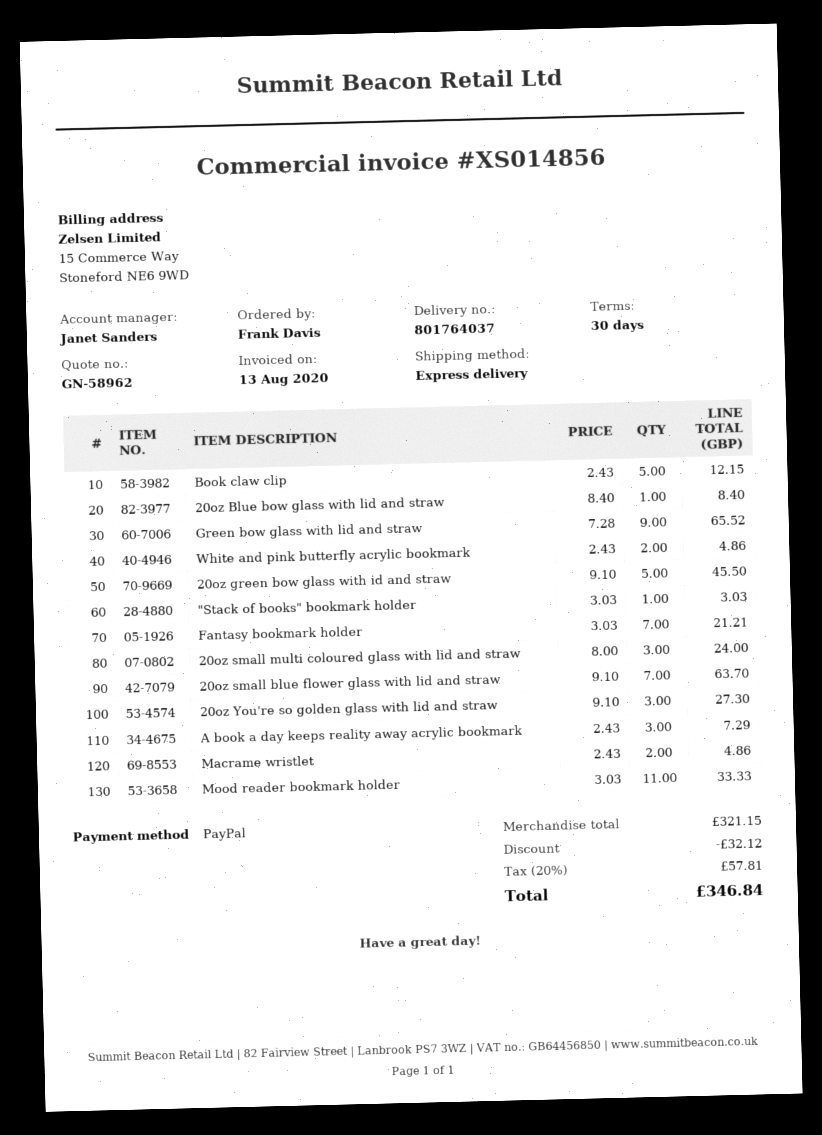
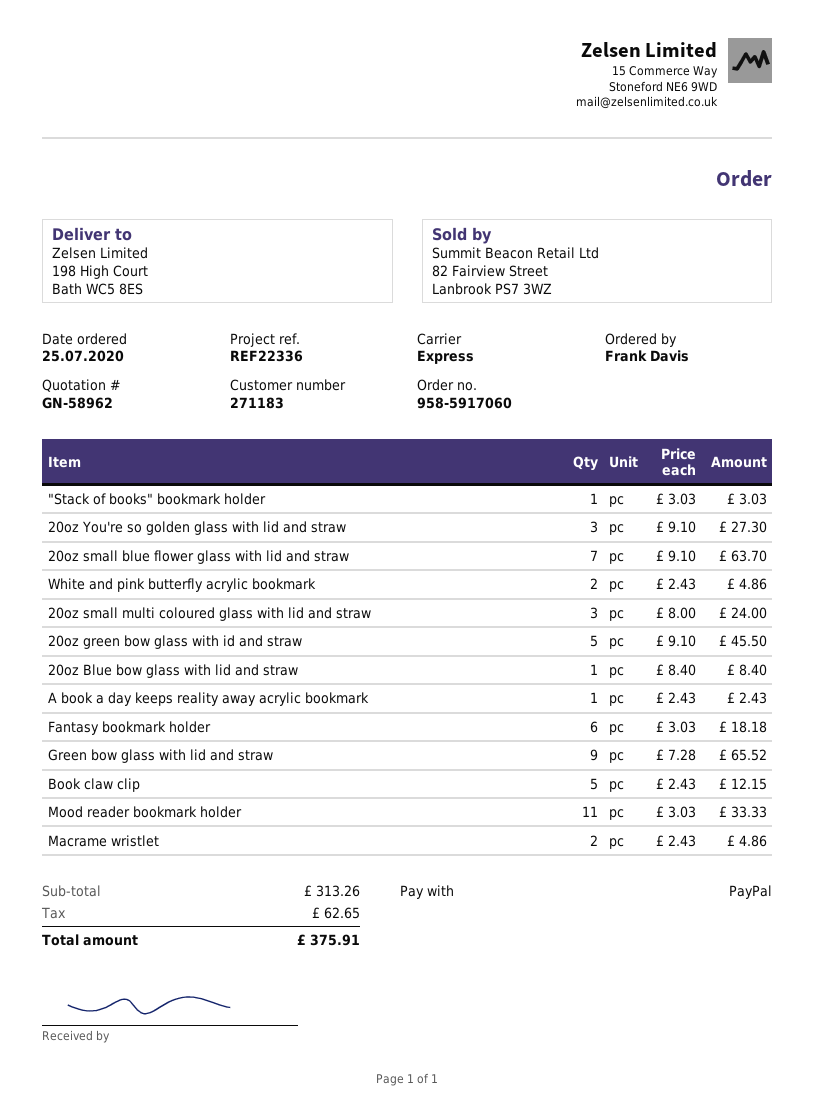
Fantasy bookmark holder: 7 x 3.03 = 21.21 -> 6 x 3.03 = 18.18
A book a day keeps reality away acrylic bookmark: 3 x 2.43 = 7.29 -> 1 x 2.43 = 2.43
subtotal: 321.15 -> 313.26
discount: 32.12 -> none
tax: 57.81 -> 62.65
total: 346.84 -> 375.91

